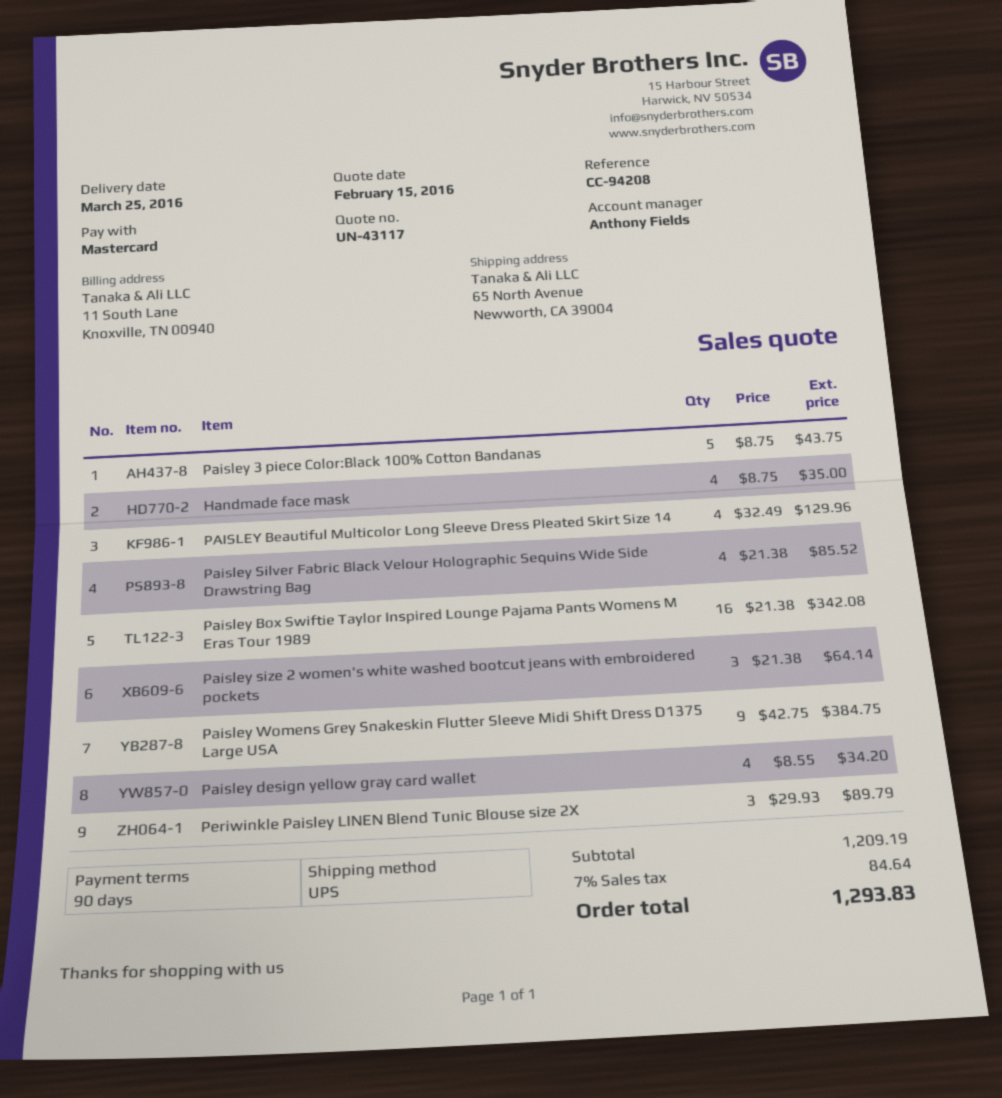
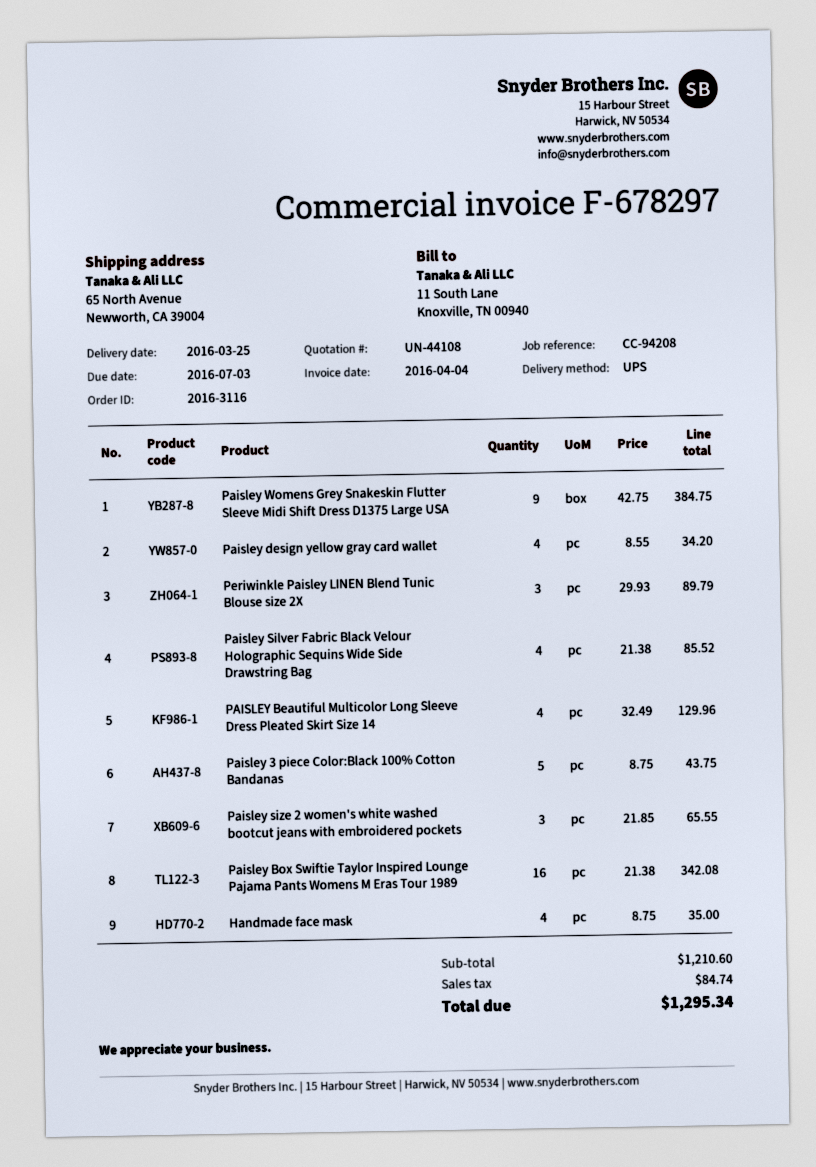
quote number: UN-43117 -> UN-44108
Paisley size 2 women's white washed bootcut jeans with embroidered pockets: 3 x 21.38 = 64.14 -> 3 x 21.85 = 65.55
subtotal: 1209.19 -> 1210.60
tax: 84.64 -> 84.74
total: 1293.83 -> 1295.34

